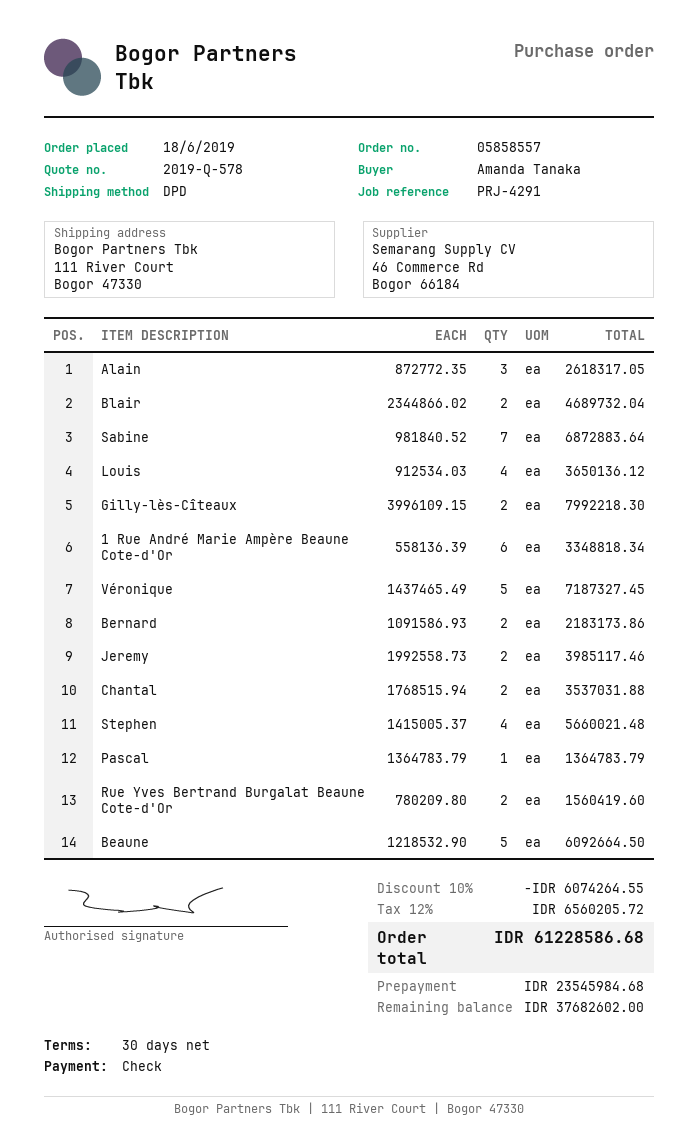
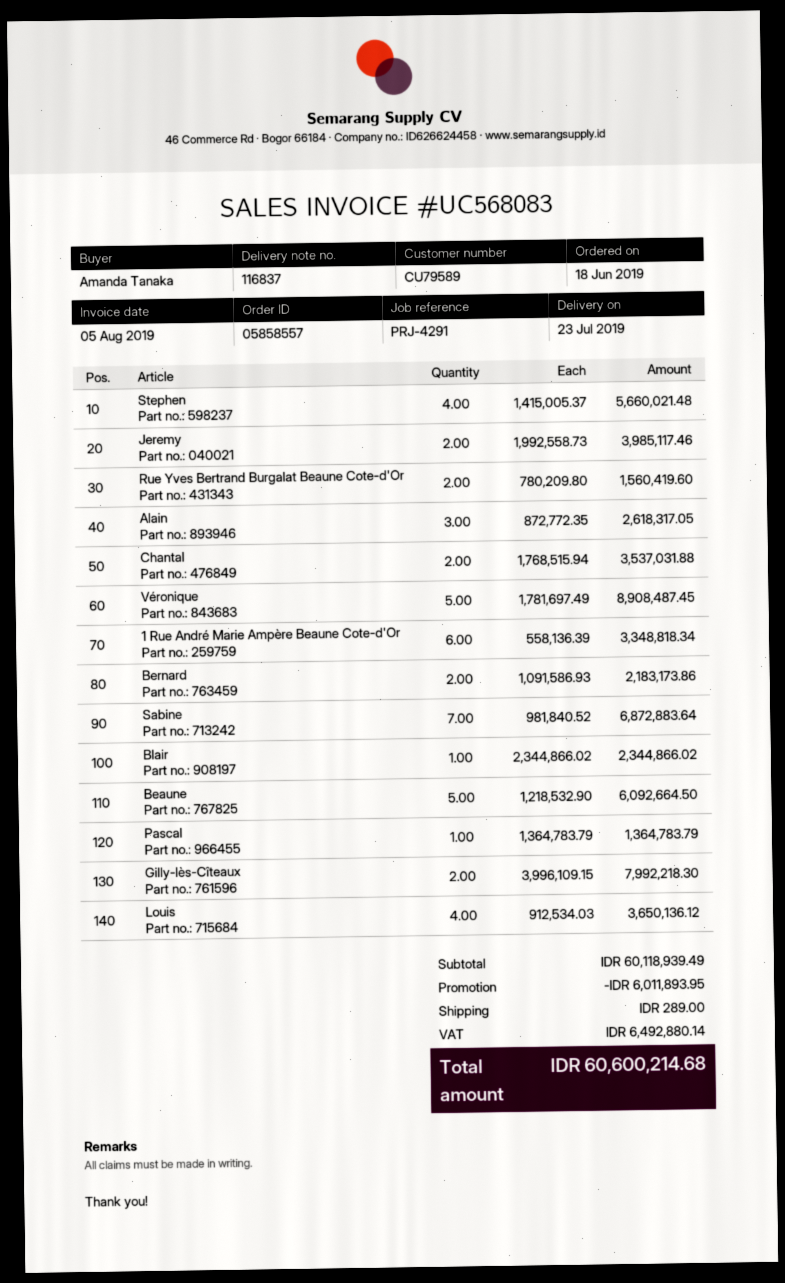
Blair: 2 x 2344866.02 = 4689732.04 -> 1 x 2344866.02 = 2344866.02
Véronique: 5 x 1437465.49 = 7187327.45 -> 5 x 1781697.49 = 8908487.45
discount: 6074264.55 -> 6011893.95
shipping: none -> 289.00
tax: 6560205.72 -> 6492880.14
total: 61228586.68 -> 60600214.68

